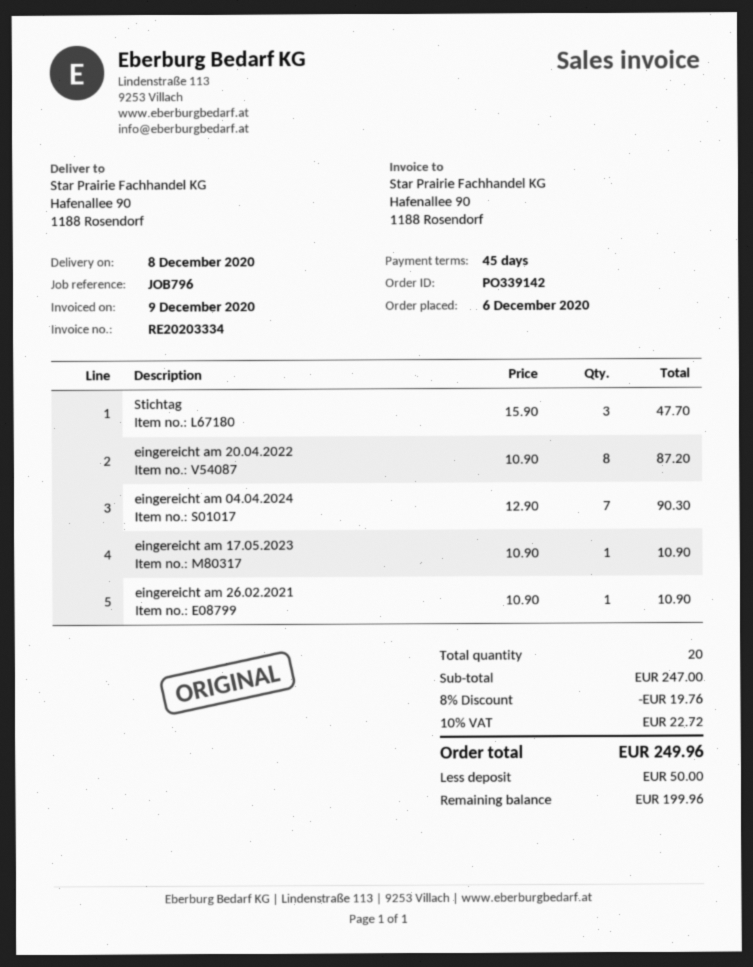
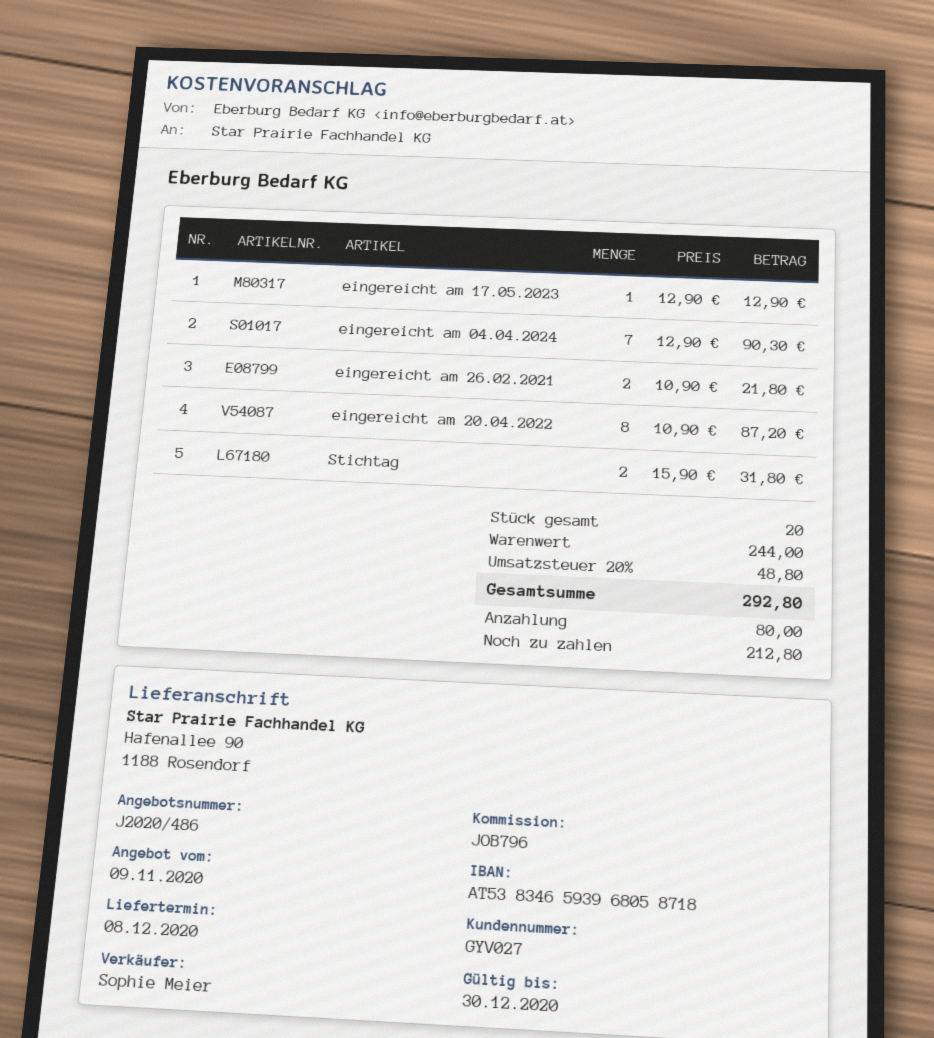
Stichtag: 3 x 15.90 = 47.70 -> 2 x 15.90 = 31.80
eingereicht am 17.05.2023: 1 x 10.90 = 10.90 -> 1 x 12.90 = 12.90
eingereicht am 26.02.2021: 1 x 10.90 = 10.90 -> 2 x 10.90 = 21.80
subtotal: 247.00 -> 244.00
discount: 8% = 19.76 -> none
tax: 10% = 22.72 -> 20% = 48.80
total: 249.96 -> 292.80
deposit: 50.00 -> 80.00
balance: 199.96 -> 212.80

